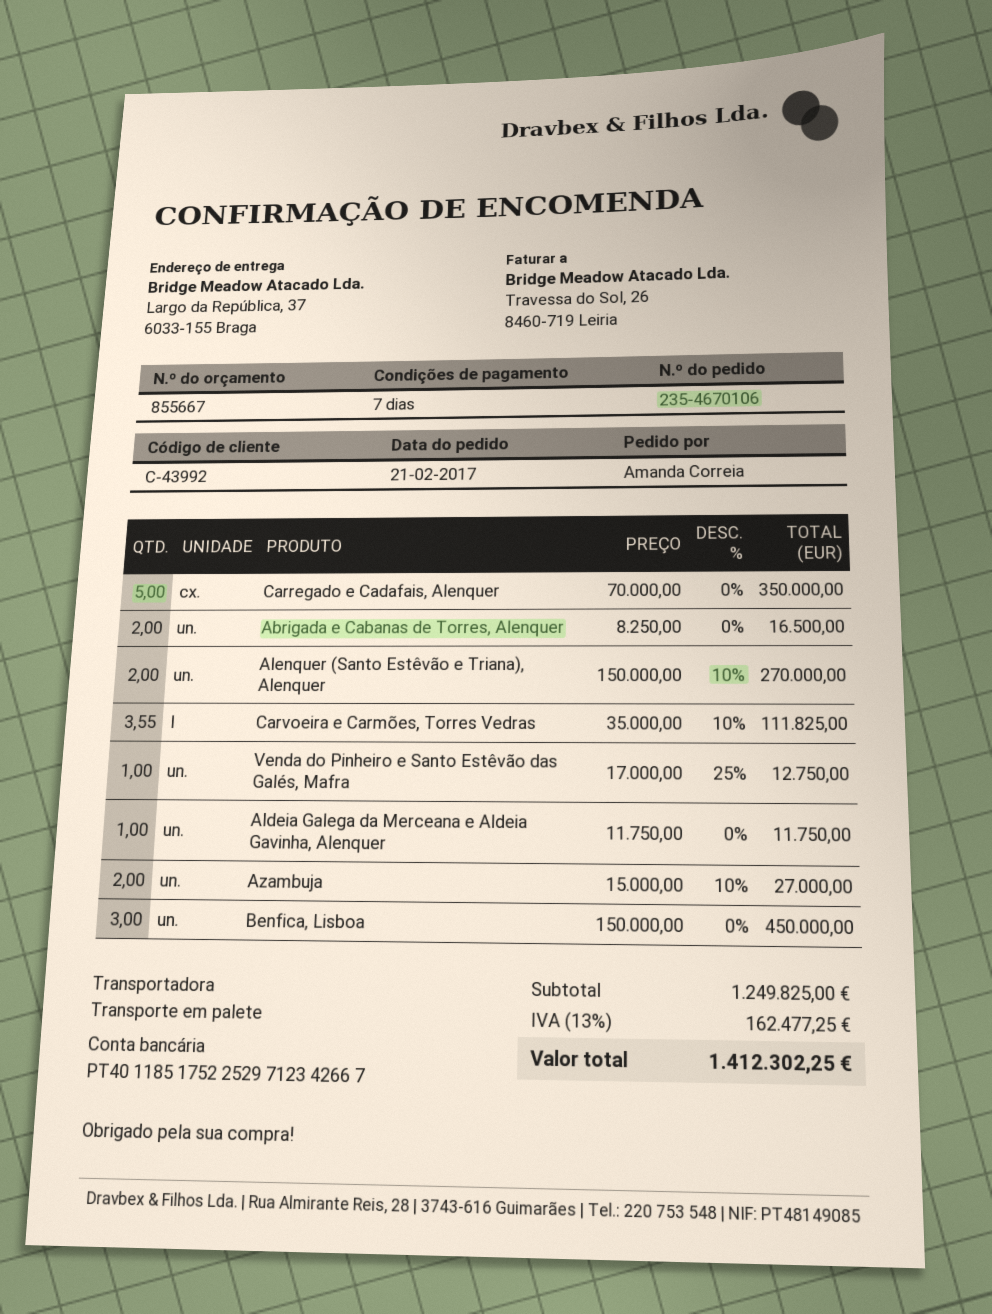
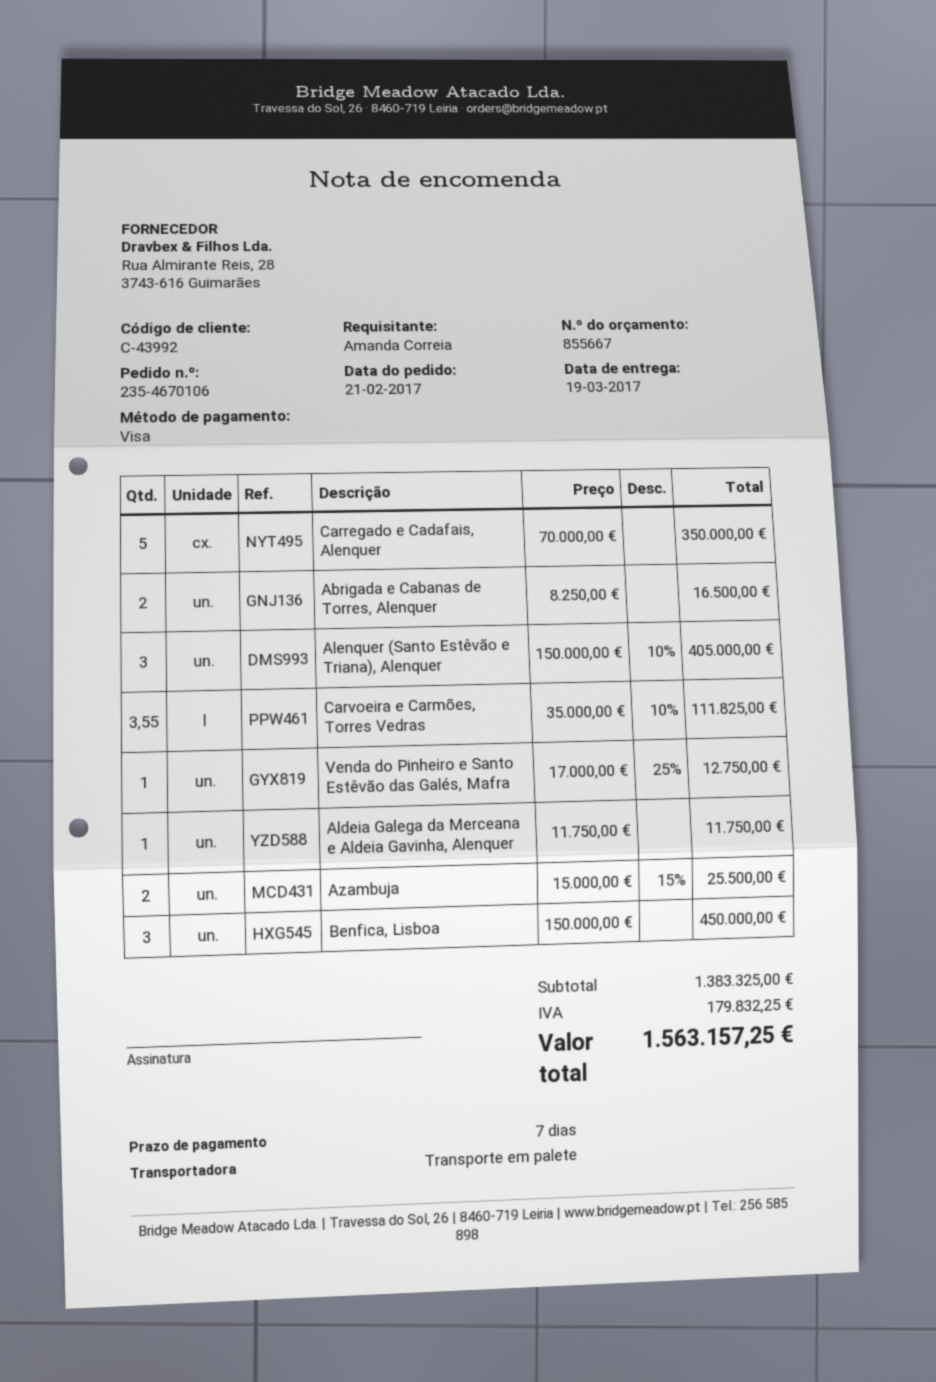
Alenquer (Santo Estêvão e Triana), Alenquer: 2 x 150000.00 - 10% = 270000.00 -> 3 x 150000.00 - 10% = 405000.00
Azambuja: 2 x 15000.00 - 10% = 27000.00 -> 2 x 15000.00 - 15% = 25500.00
subtotal: 1249825.00 -> 1383325.00
tax: 162477.25 -> 179832.25
total: 1412302.25 -> 1563157.25

